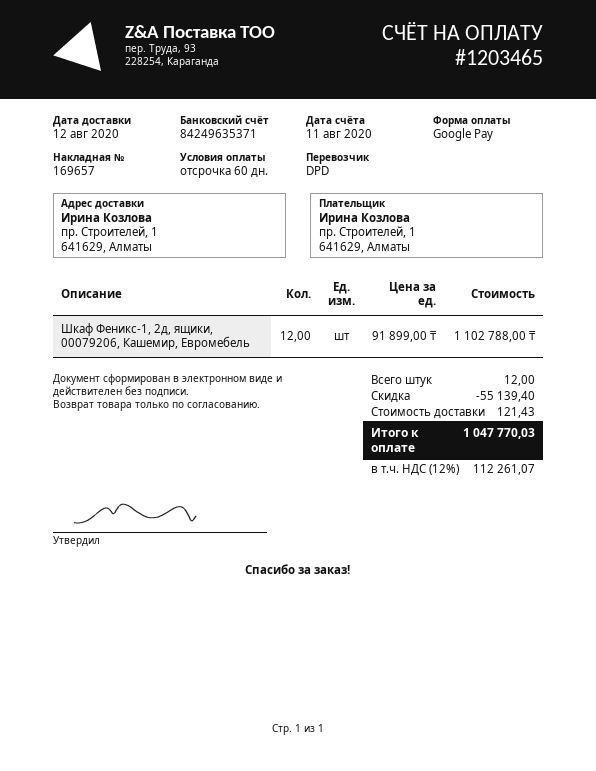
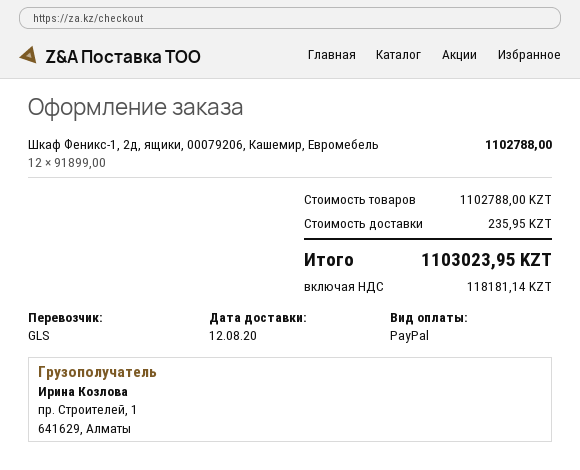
payment method: Google Pay -> PayPal
shipping method: DPD -> GLS
discount: 55139.40 -> none
shipping: 121.43 -> 235.95
tax: 112261.07 -> 118181.14
total: 1047770.03 -> 1103023.95

